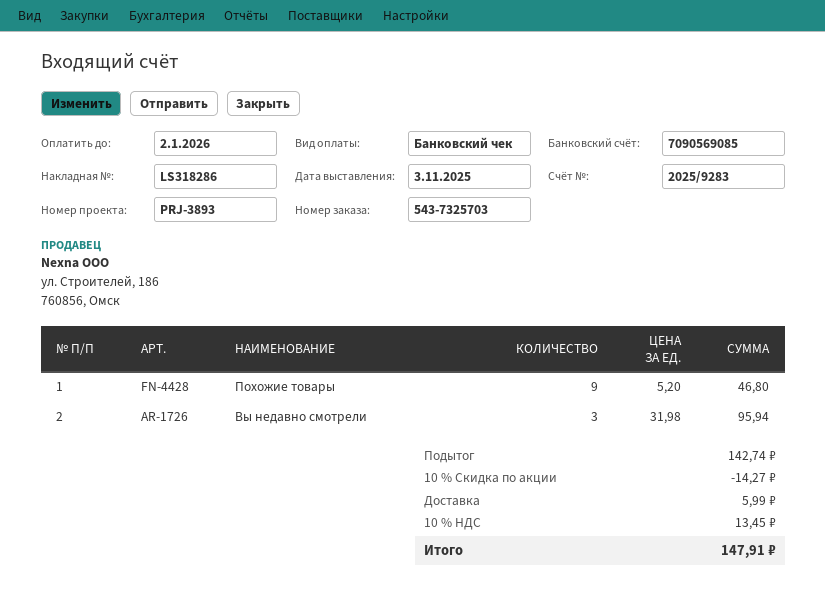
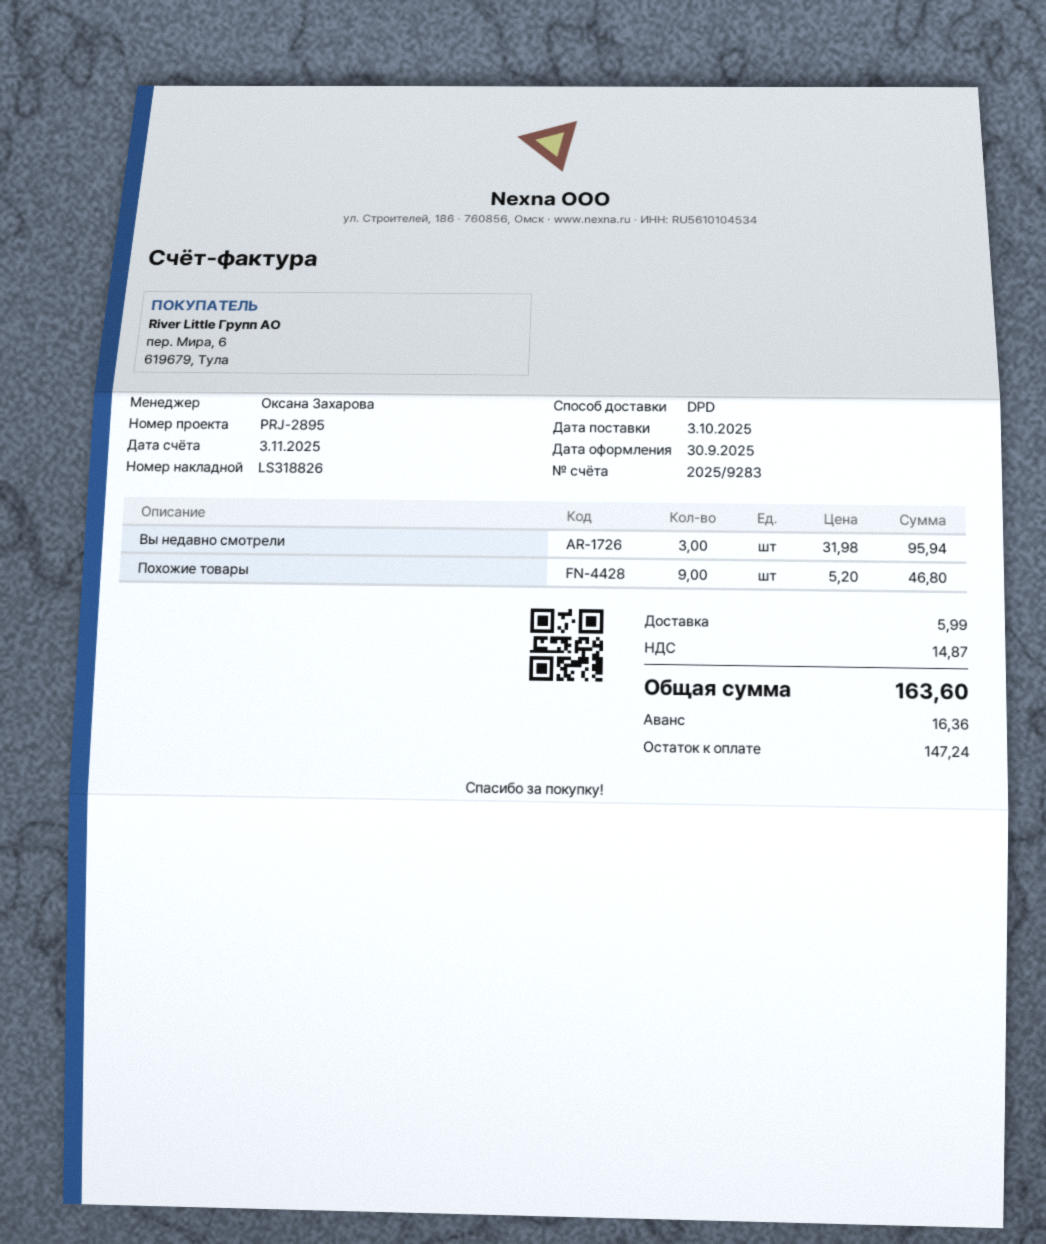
delivery note number: LS318286 -> LS318826
reference: PRJ-3893 -> PRJ-2895
discount: 10% = 14.27 -> none
tax: 13.45 -> 14.87
total: 147.91 -> 163.60

